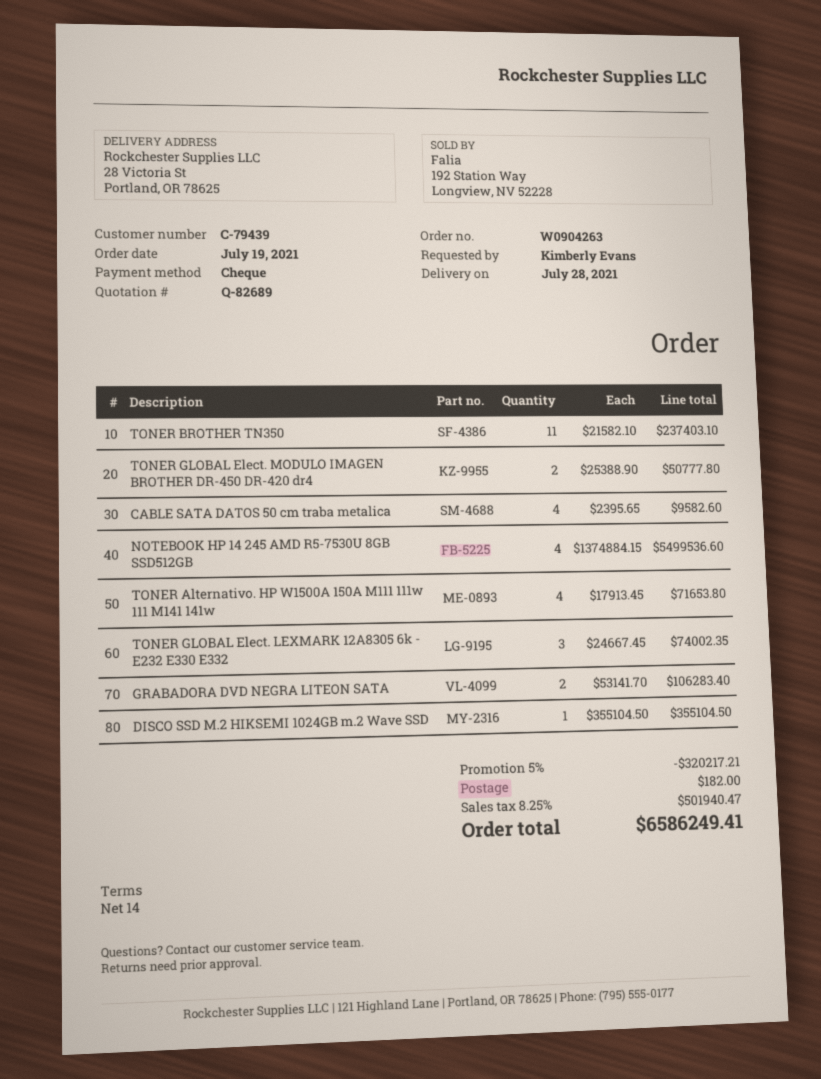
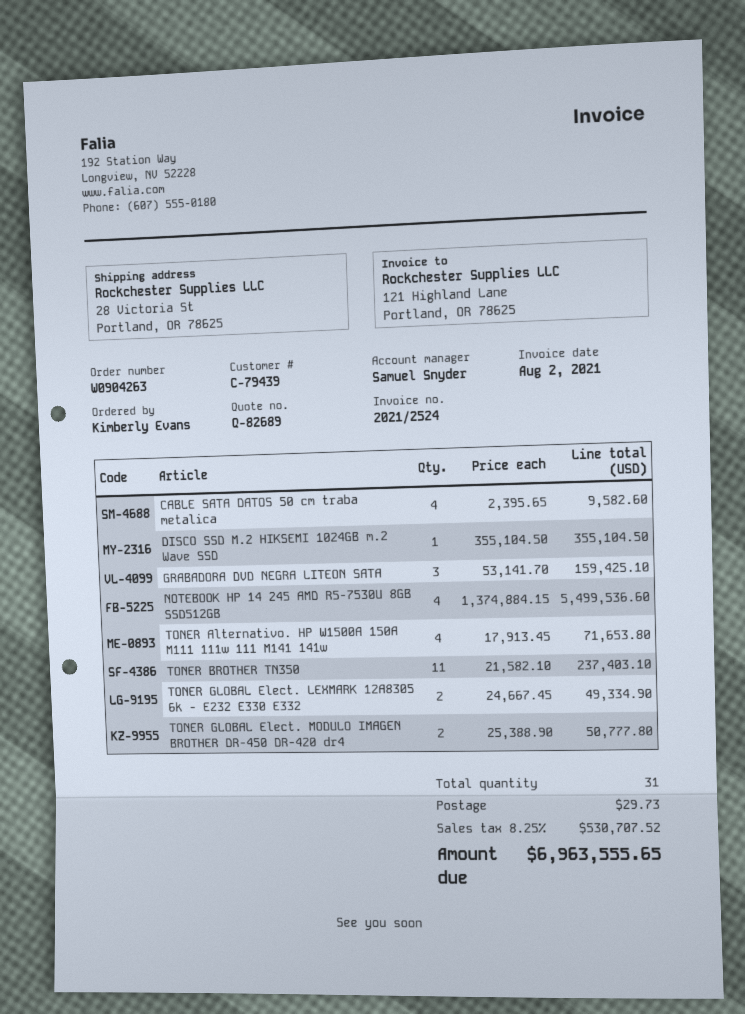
TONER GLOBAL Elect. LEXMARK 12A8305 6k - E232 E330 E332: 3 x 24667.45 = 74002.35 -> 2 x 24667.45 = 49334.90
GRABADORA DVD NEGRA LITEON SATA: 2 x 53141.70 = 106283.40 -> 3 x 53141.70 = 159425.10
discount: 5% = 320217.21 -> none
shipping: 182.00 -> 29.73
tax: 8.25% = 501940.47 -> 8.25% = 530707.52
total: 6586249.41 -> 6963555.65

